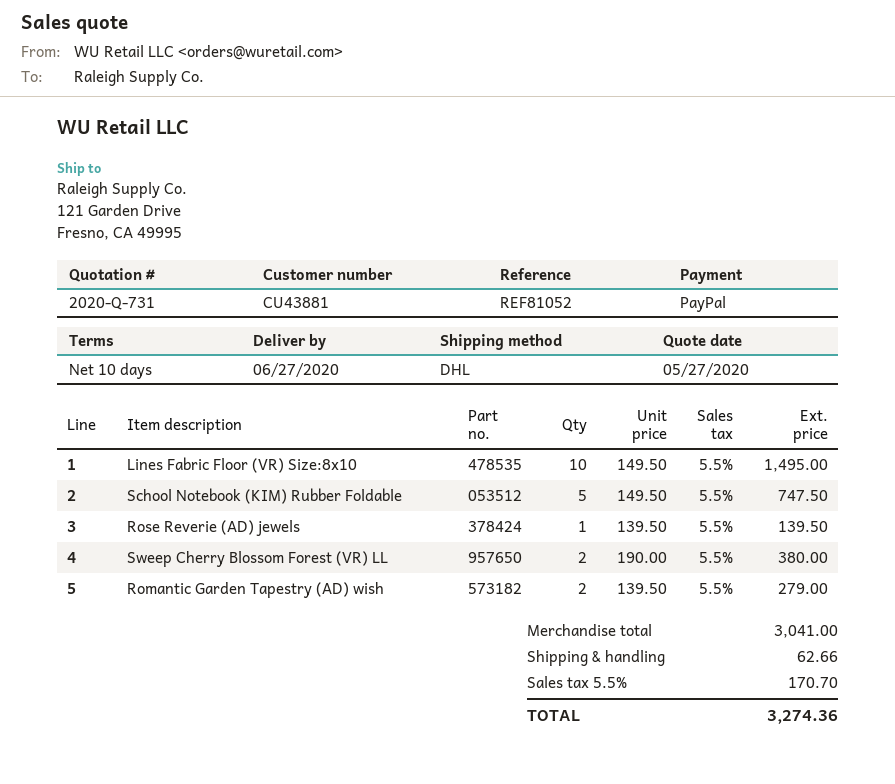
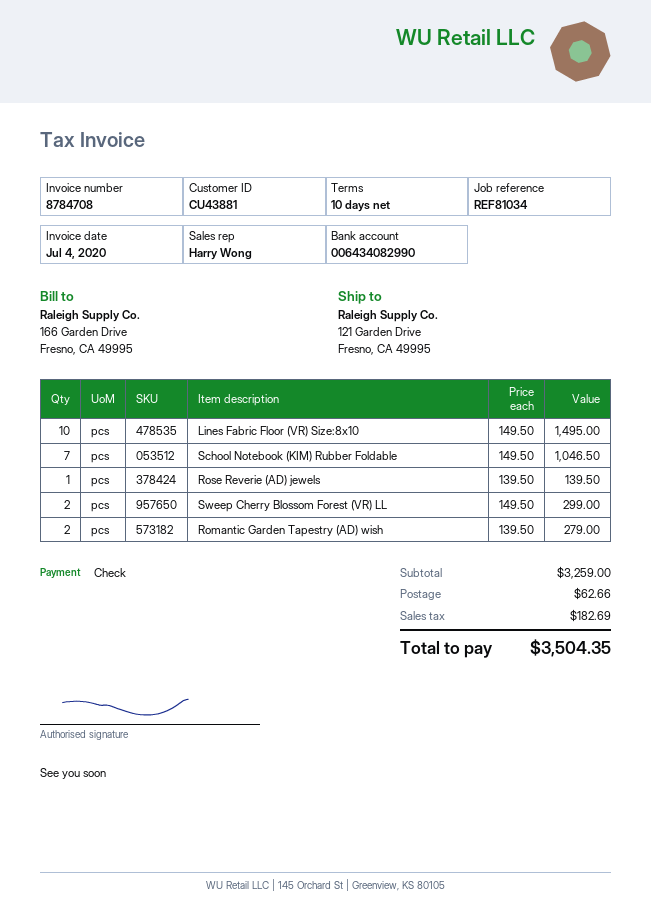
reference: REF81052 -> REF81034
payment method: PayPal -> cheque
School Notebook (KIM) Rubber Foldable: 5 x 149.50 = 747.50 -> 7 x 149.50 = 1046.50
Sweep Cherry Blossom Forest (VR) LL: 2 x 190.00 = 380.00 -> 2 x 149.50 = 299.00
subtotal: 3041.00 -> 3259.00
tax: 170.70 -> 182.69
total: 3274.36 -> 3504.35

